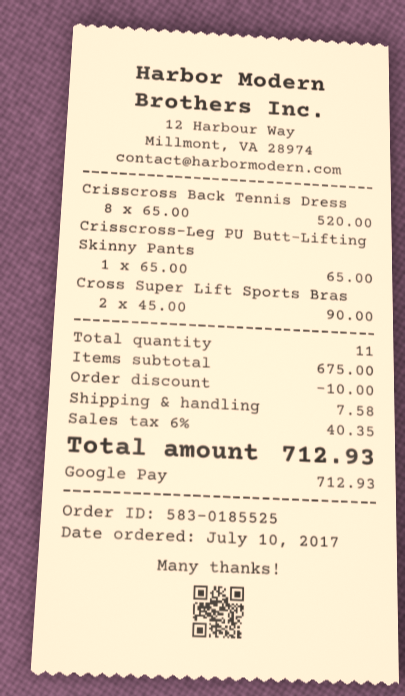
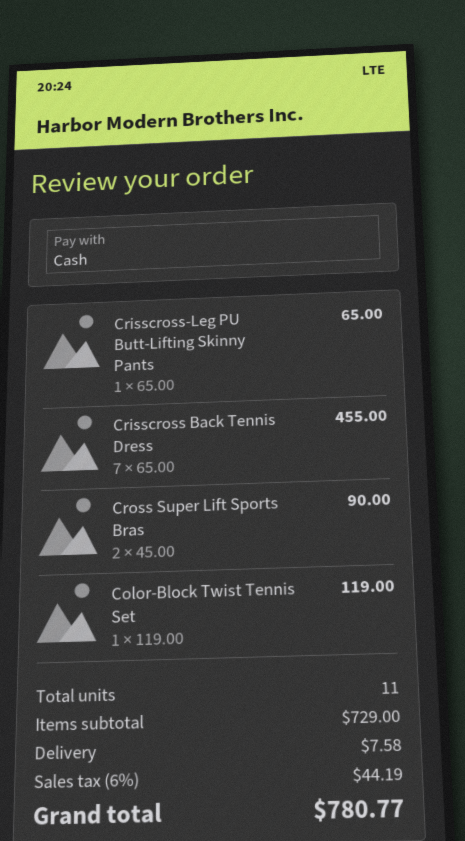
payment method: Google Pay -> cash
Crisscross Back Tennis Dress: 8 x 65.00 = 520.00 -> 7 x 65.00 = 455.00
Color-Block Twist Tennis Set: none -> 1 x 119.00 = 119.00
subtotal: 675.00 -> 729.00
discount: 10.00 -> none
tax: 6% = 40.35 -> 6% = 44.19
total: 712.93 -> 780.77

